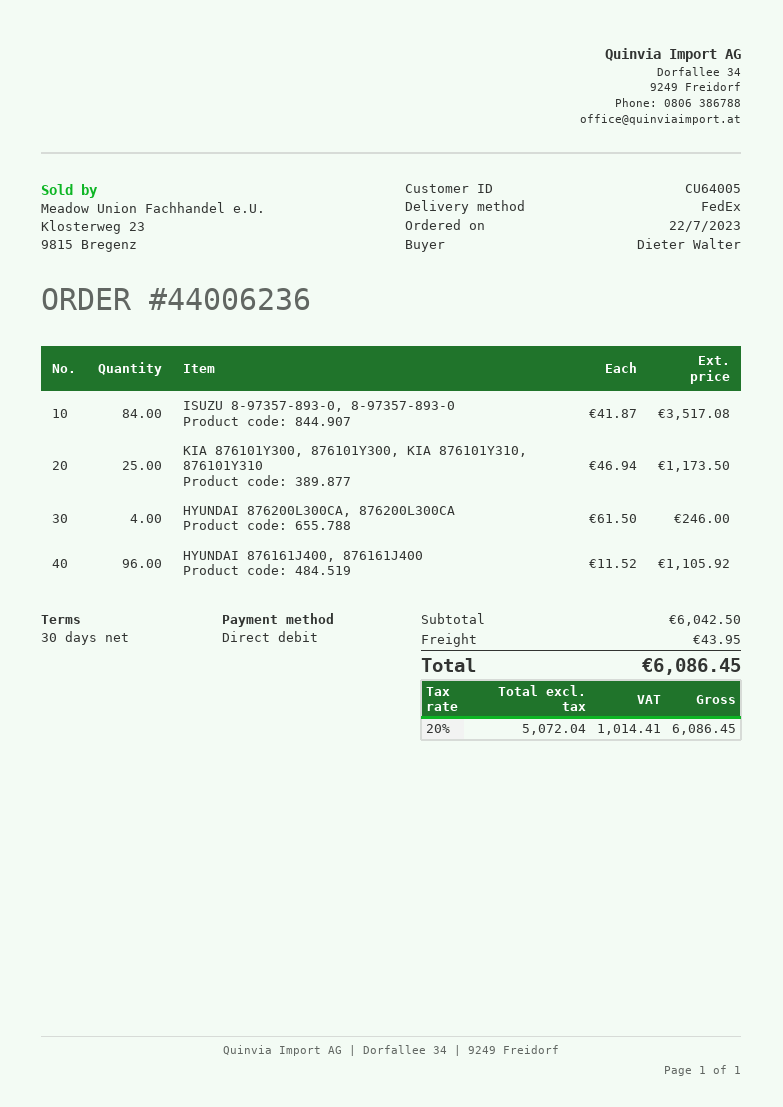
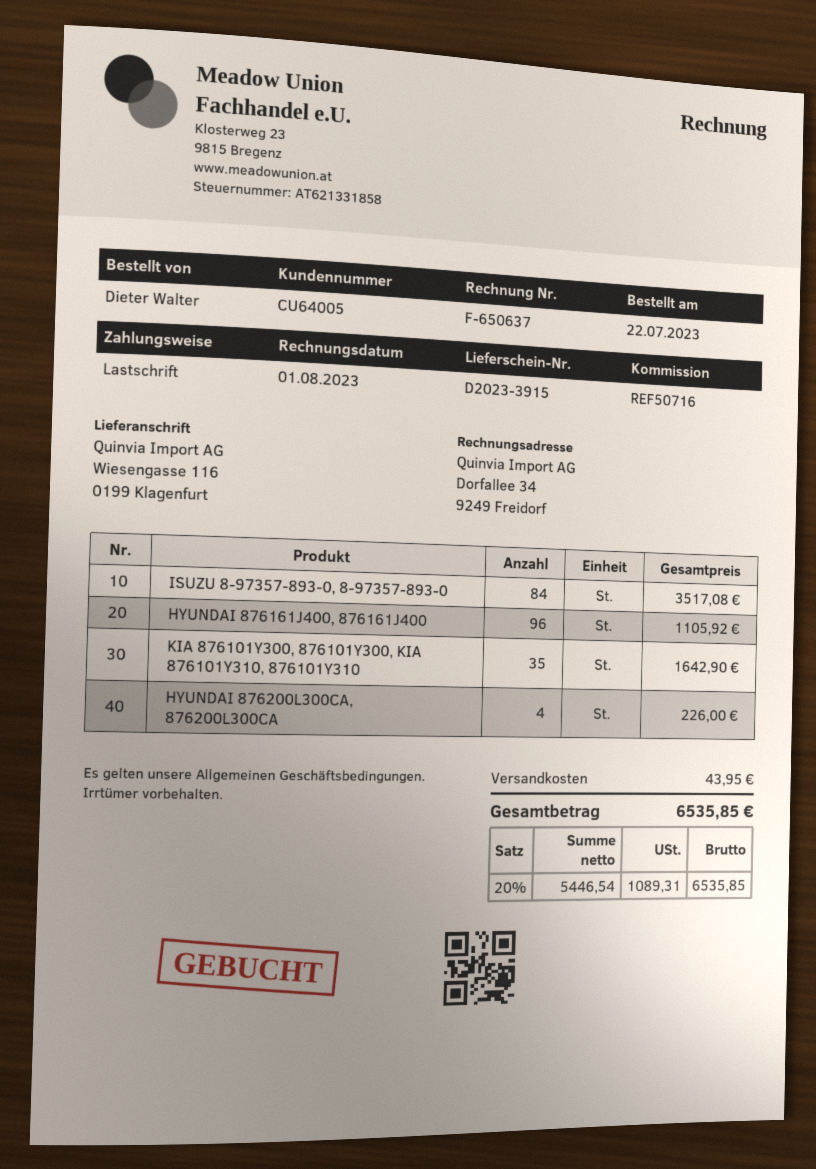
KIA 876101Y300, 876101Y300, KIA 876101Y310, 876101Y310: 25 for 1173.50 -> 35 for 1642.90
HYUNDAI 876200L300CA, 876200L300CA: 4 for 246.00 -> 4 for 226.00
net: 5072.04 -> 5446.54
tax: 20% = 1014.41 -> 20% = 1089.31
total: 6086.45 -> 6535.85

